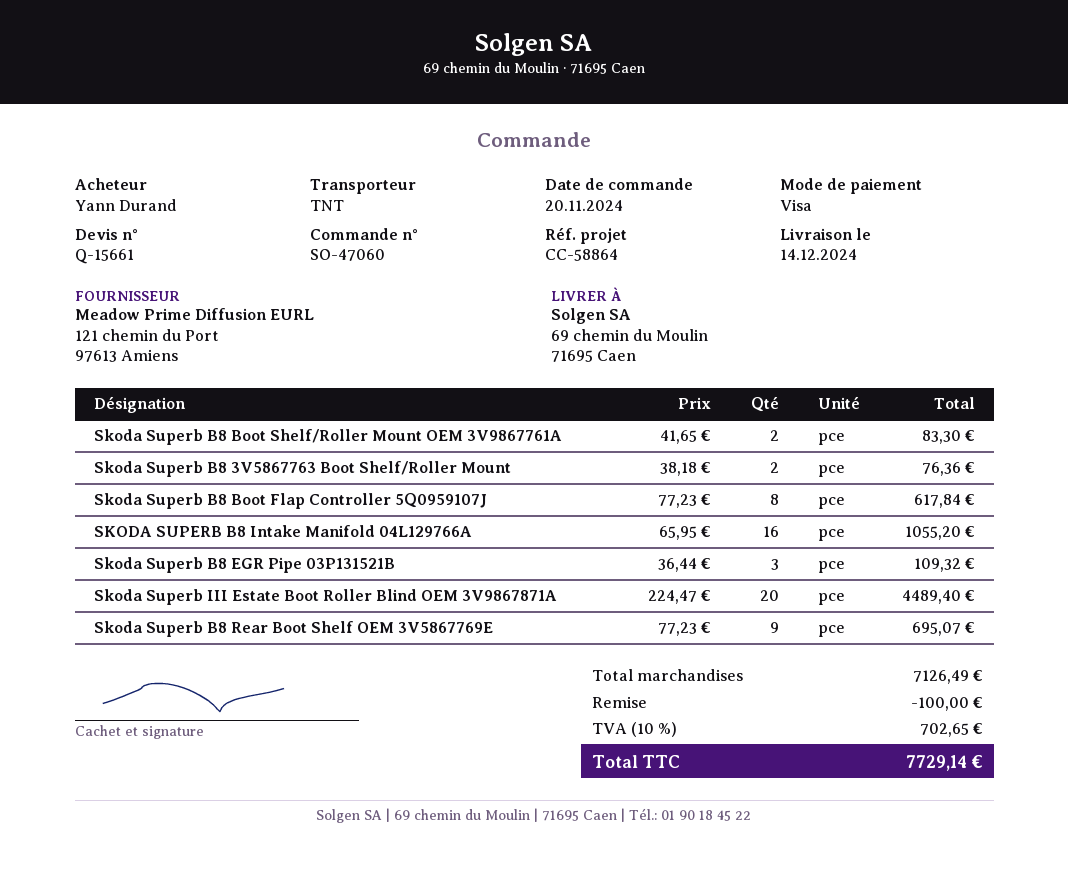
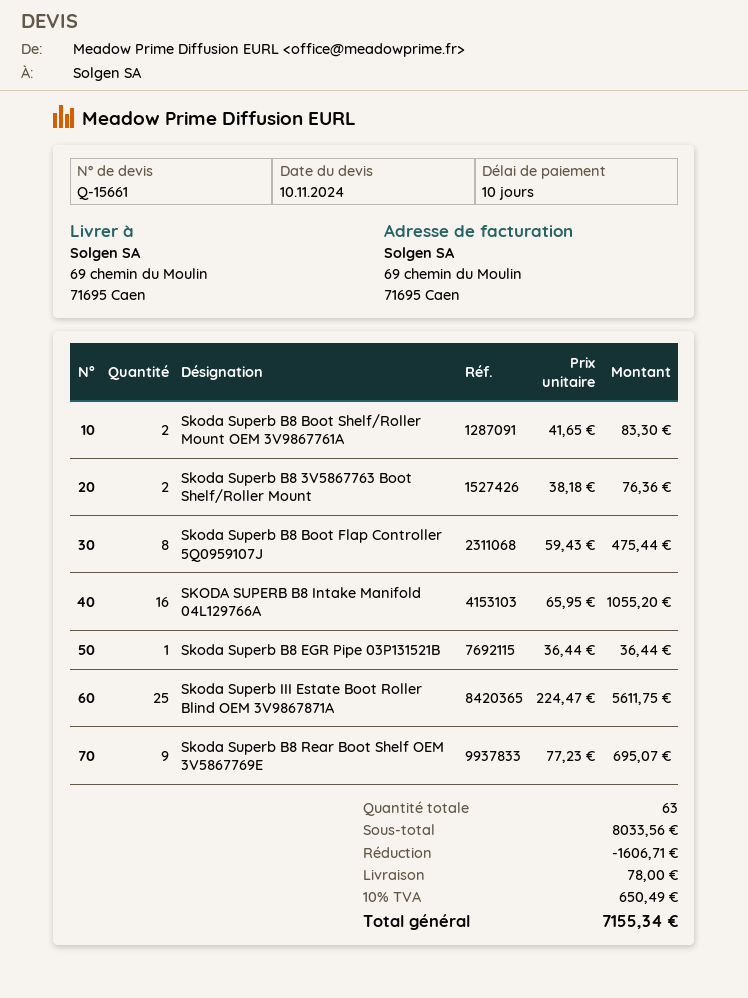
Skoda Superb B8 Boot Flap Controller 5Q0959107J: 8 x 77.23 = 617.84 -> 8 x 59.43 = 475.44
Skoda Superb B8 EGR Pipe 03P131521B: 3 x 36.44 = 109.32 -> 1 x 36.44 = 36.44
Skoda Superb III Estate Boot Roller Blind OEM 3V9867871A: 20 x 224.47 = 4489.40 -> 25 x 224.47 = 5611.75
subtotal: 7126.49 -> 8033.56
discount: 100.00 -> 1606.71
shipping: none -> 78.00
tax: 10% = 702.65 -> 10% = 650.49
total: 7729.14 -> 7155.34

